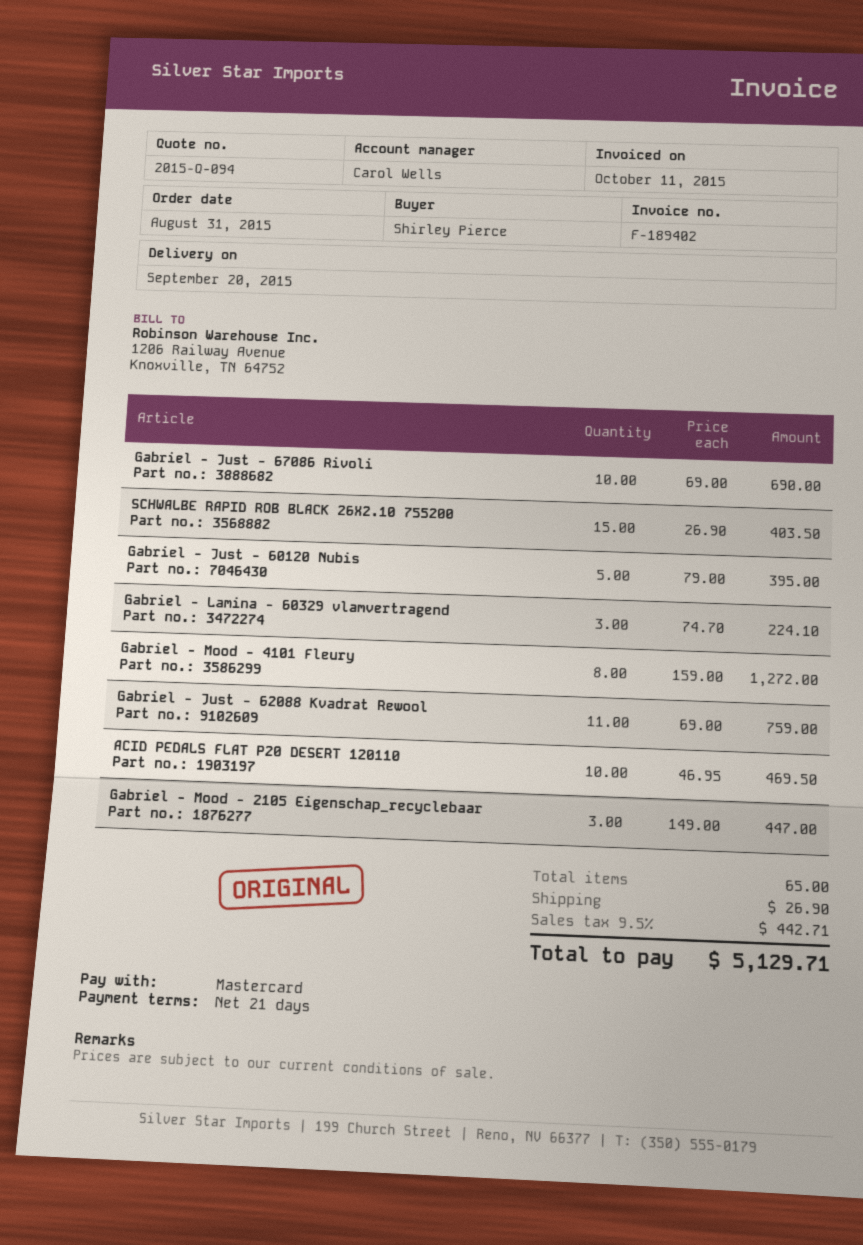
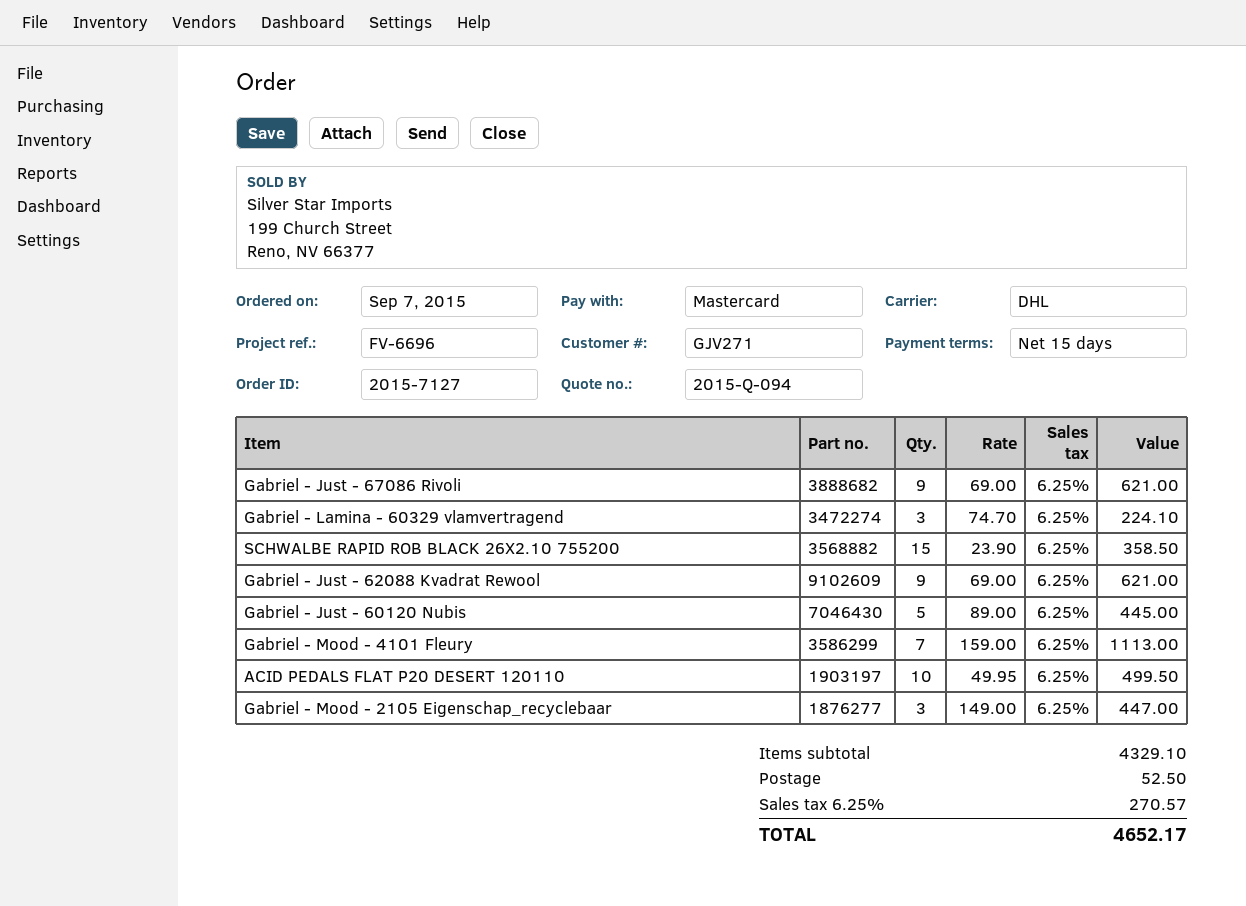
order date: 2015-08-31 -> 2015-09-07
payment terms: 21 days -> 15 days
Gabriel - Just - 67086 Rivoli: 10 x 69.00 = 690.00 -> 9 x 69.00 = 621.00
SCHWALBE RAPID ROB BLACK 26X2.10 755200: 15 x 26.90 = 403.50 -> 15 x 23.90 = 358.50
Gabriel - Just - 60120 Nubis: 5 x 79.00 = 395.00 -> 5 x 89.00 = 445.00
Gabriel - Mood - 4101 Fleury: 8 x 159.00 = 1272.00 -> 7 x 159.00 = 1113.00
Gabriel - Just - 62088 Kvadrat Rewool: 11 x 69.00 = 759.00 -> 9 x 69.00 = 621.00
ACID PEDALS FLAT P20 DESERT 120110: 10 x 46.95 = 469.50 -> 10 x 49.95 = 499.50
shipping: 26.90 -> 52.50
tax: 9.5% = 442.71 -> 6.25% = 270.57
total: 5129.71 -> 4652.17

